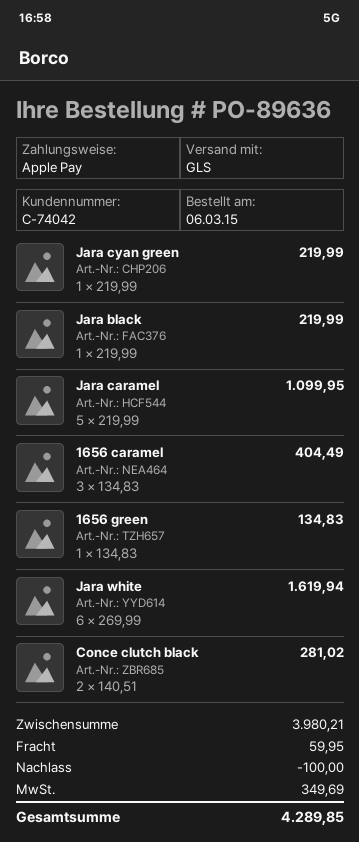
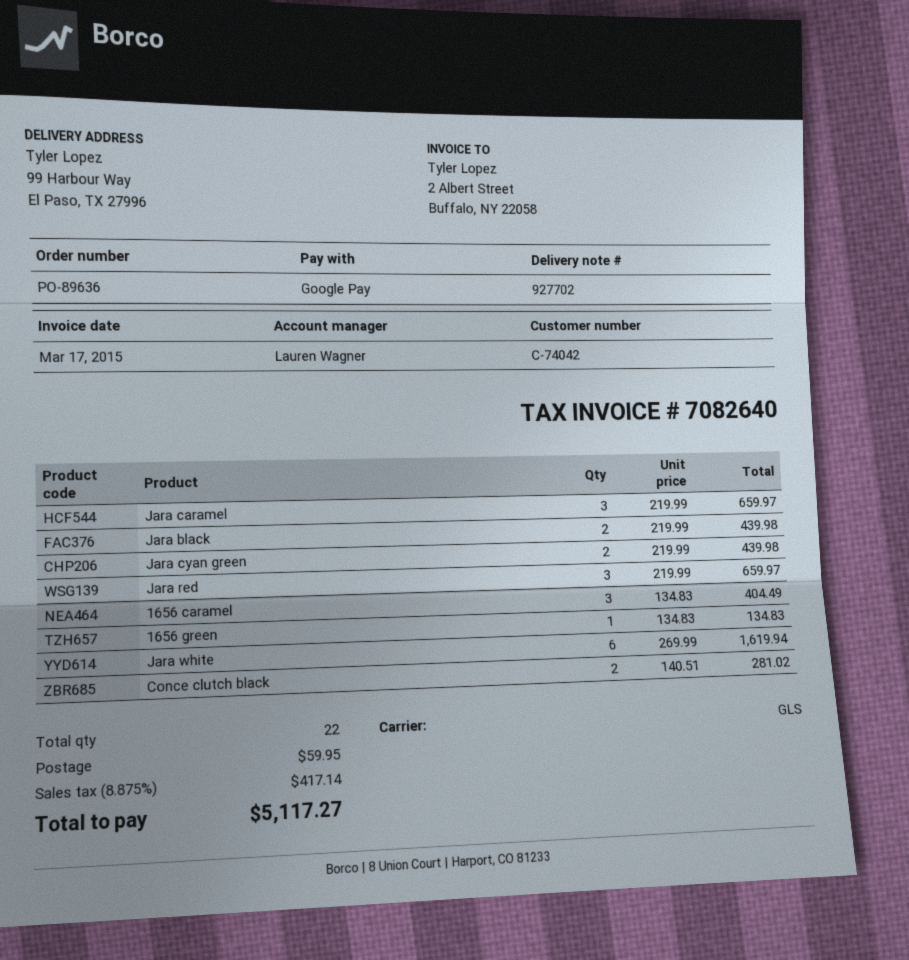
payment method: Apple Pay -> Google Pay
Jara cyan green: 1 x 219.99 = 219.99 -> 2 x 219.99 = 439.98
Jara black: 1 x 219.99 = 219.99 -> 2 x 219.99 = 439.98
Jara caramel: 5 x 219.99 = 1099.95 -> 3 x 219.99 = 659.97
Jara red: none -> 3 x 219.99 = 659.97
discount: 100.00 -> none
tax: 349.69 -> 417.14
total: 4289.85 -> 5117.27

